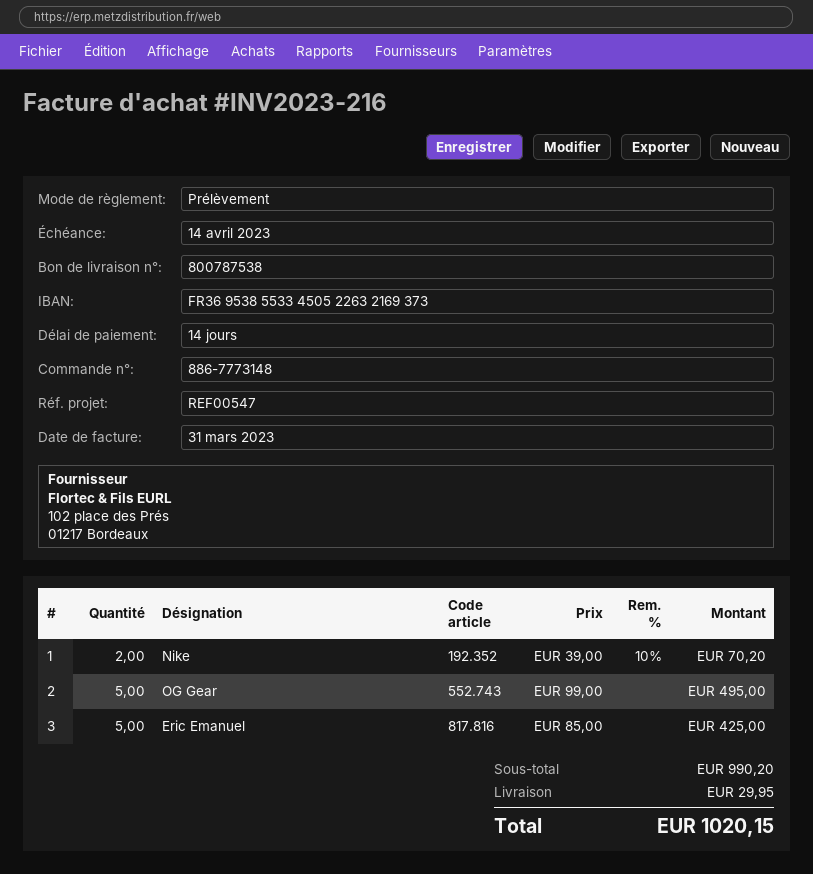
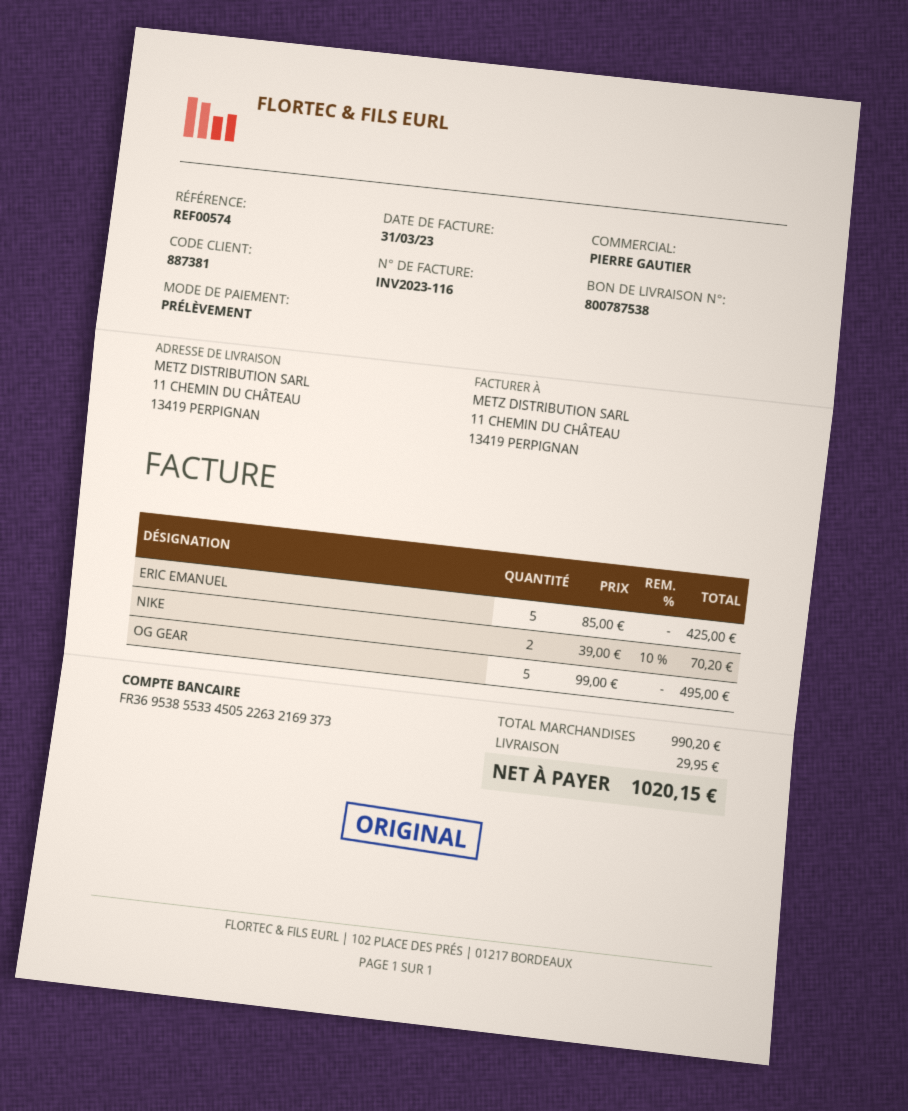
invoice number: INV2023-216 -> INV2023-116
reference: REF00547 -> REF00574

